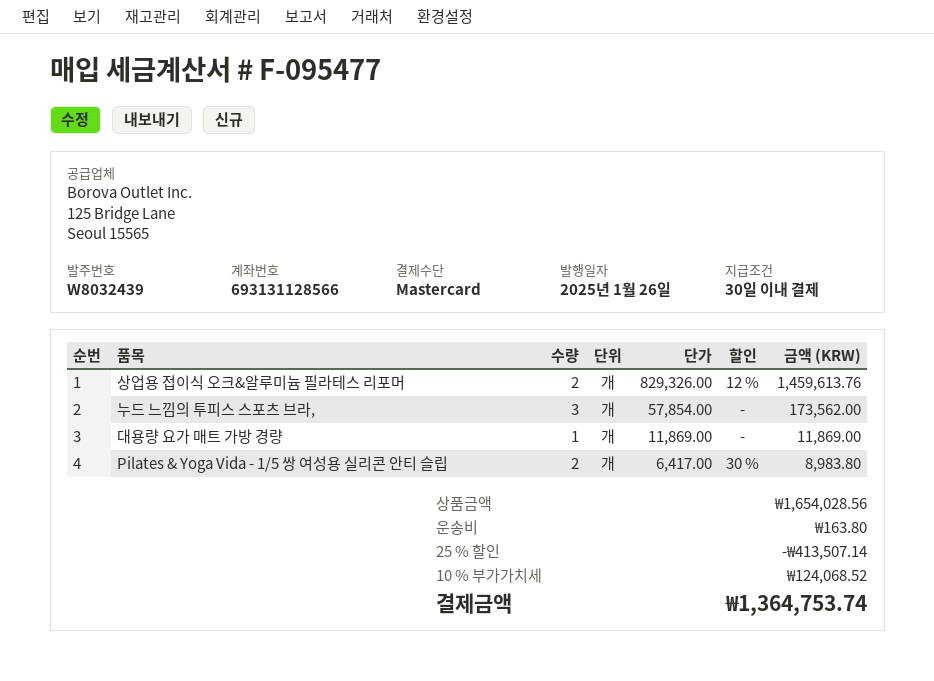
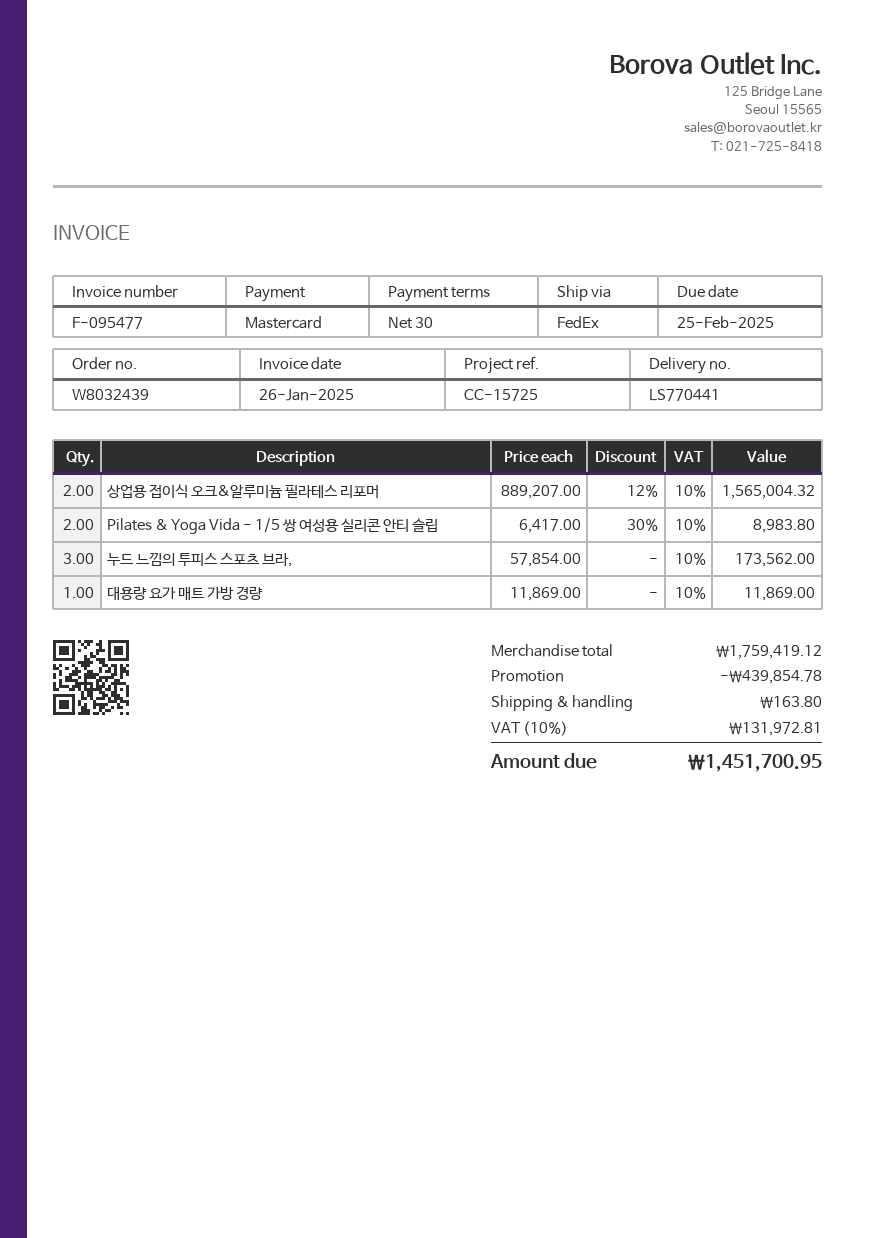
상업용 접이식 오크&알루미늄 필라테스 리포머: 2 x 829326.00 - 12% = 1459613.76 -> 2 x 889207.00 - 12% = 1565004.32
subtotal: 1654028.56 -> 1759419.12
discount: 413507.14 -> 439854.78
tax: 10% = 124068.52 -> 10% = 131972.81
total: 1364753.74 -> 1451700.95

